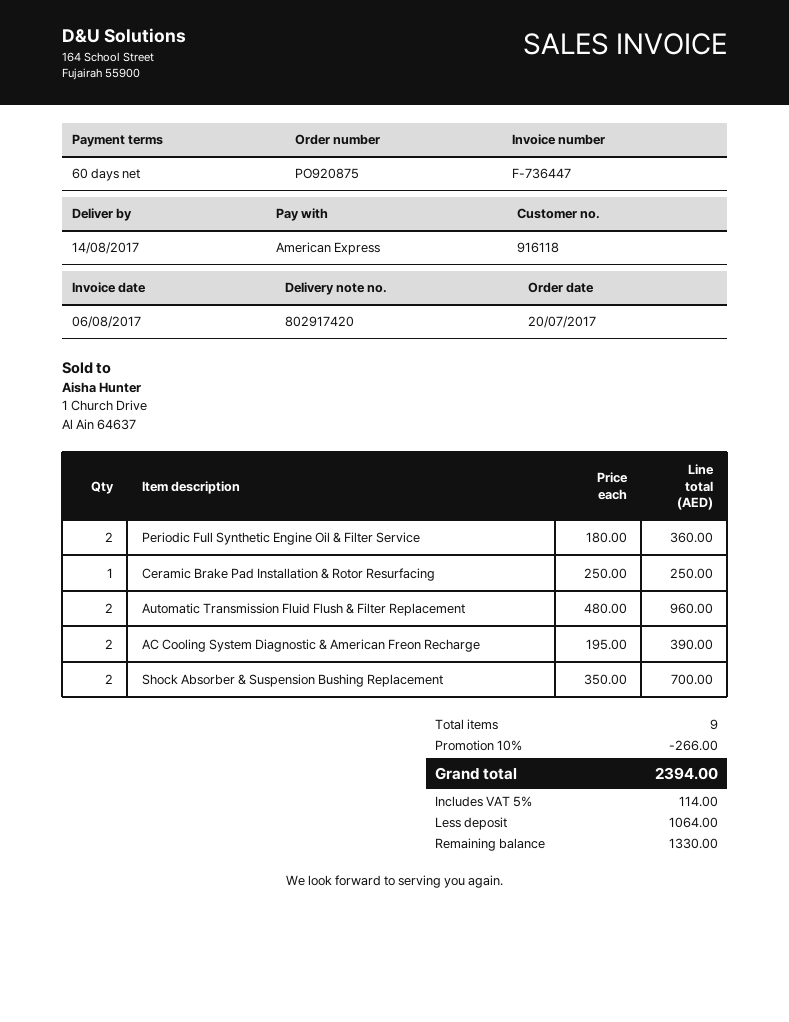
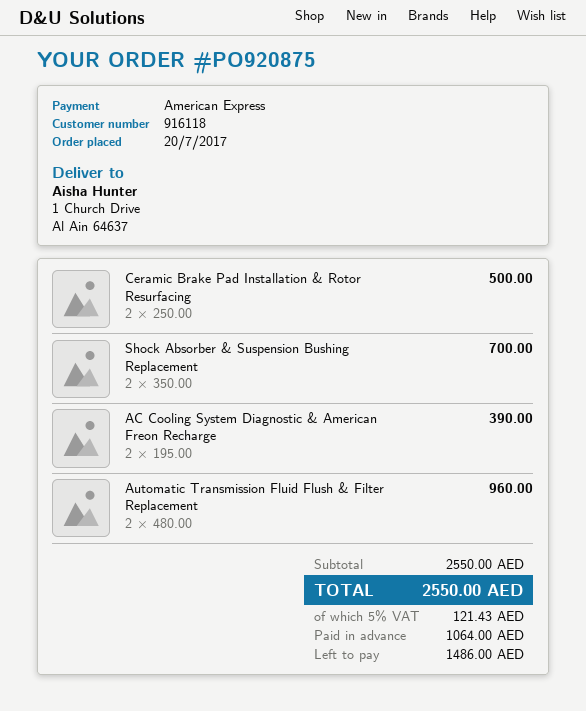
Periodic Full Synthetic Engine Oil & Filter Service: 2 x 180.00 = 360.00 -> none
Ceramic Brake Pad Installation & Rotor Resurfacing: 1 x 250.00 = 250.00 -> 2 x 250.00 = 500.00
discount: 10% = 266.00 -> none
tax: 5% = 114.00 -> 5% = 121.43
total: 2394.00 -> 2550.00
balance: 1330.00 -> 1486.00

